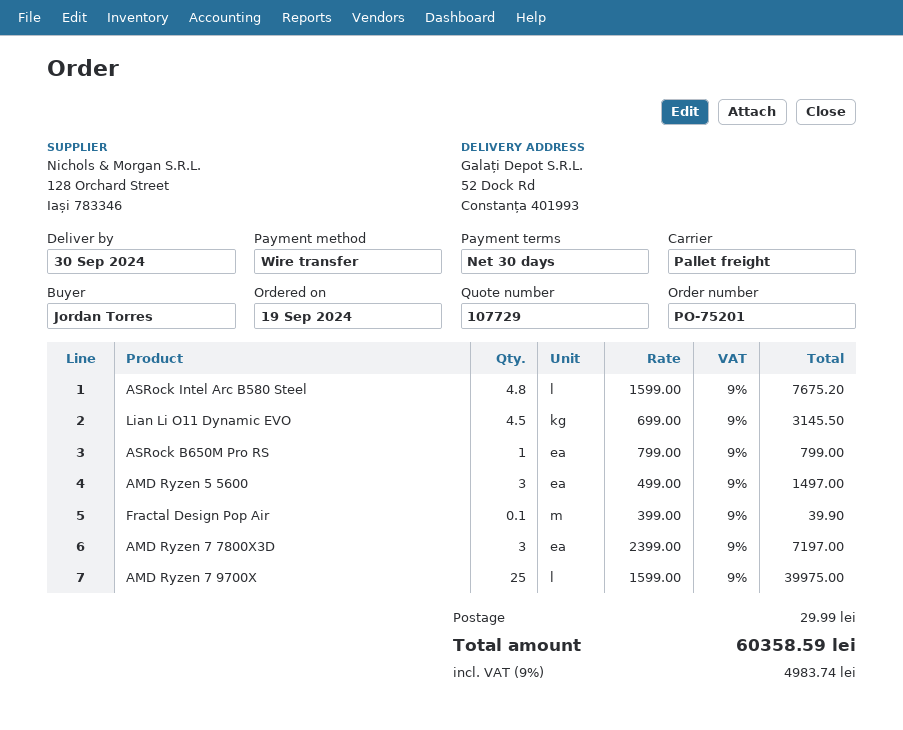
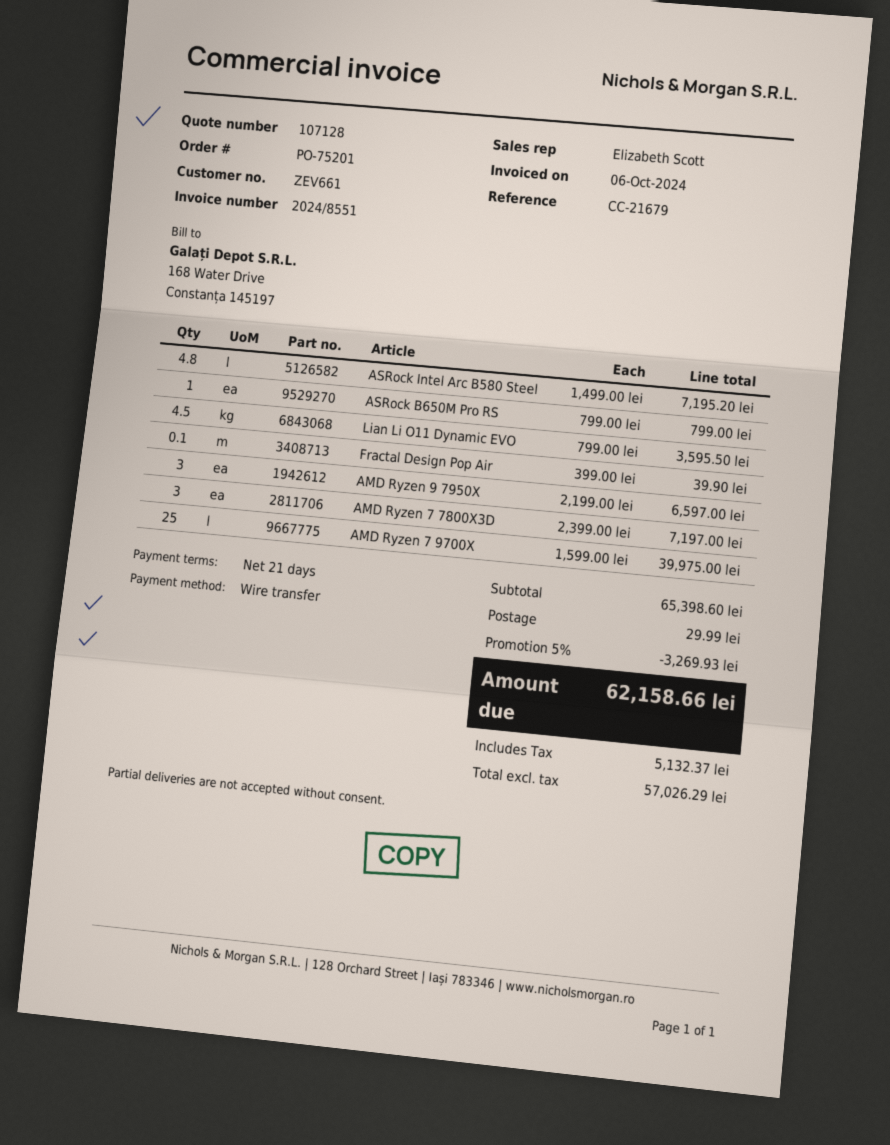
quote number: 107729 -> 107128
payment terms: 30 days -> 21 days
ASRock Intel Arc B580 Steel: 4.8 x 1599.00 = 7675.20 -> 4.8 x 1499.00 = 7195.20
Lian Li O11 Dynamic EVO: 4.5 x 699.00 = 3145.50 -> 4.5 x 799.00 = 3595.50
AMD Ryzen 5 5600: 3 x 499.00 = 1497.00 -> none
AMD Ryzen 9 7950X: none -> 3 x 2199.00 = 6597.00
discount: none -> 5% = 3269.93
tax: 4983.74 -> 5132.37
total: 60358.59 -> 62158.66

